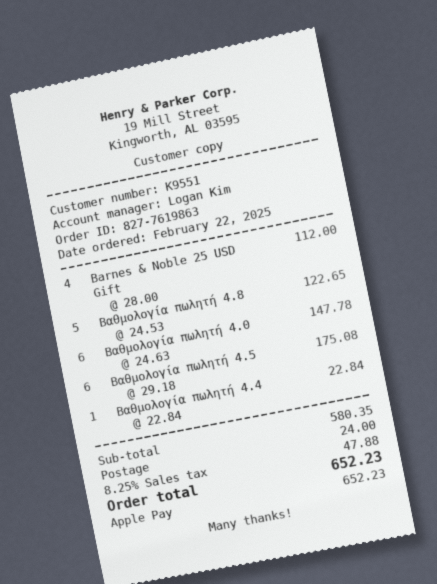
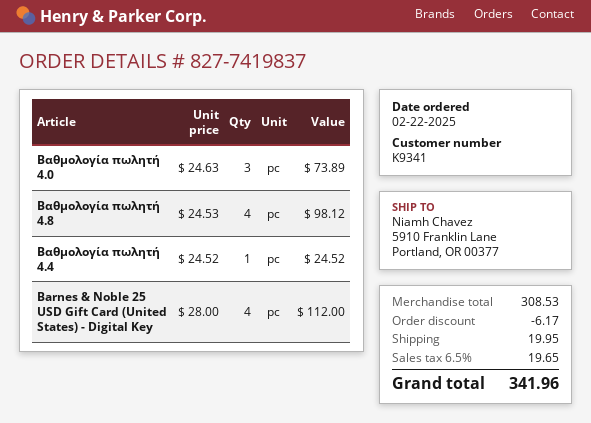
order number: 827-7619863 -> 827-7419837
customer number: K9551 -> K9341
Βαθμολογία πωλητή 4.8: 5 x 24.53 = 122.65 -> 4 x 24.53 = 98.12
Βαθμολογία πωλητή 4.0: 6 x 24.63 = 147.78 -> 3 x 24.63 = 73.89
Βαθμολογία πωλητή 4.5: 6 x 29.18 = 175.08 -> none
Βαθμολογία πωλητή 4.4: 1 x 22.84 = 22.84 -> 1 x 24.52 = 24.52
subtotal: 580.35 -> 308.53
discount: none -> 6.17
shipping: 24.00 -> 19.95
tax: 8.25% = 47.88 -> 6.5% = 19.65
total: 652.23 -> 341.96

